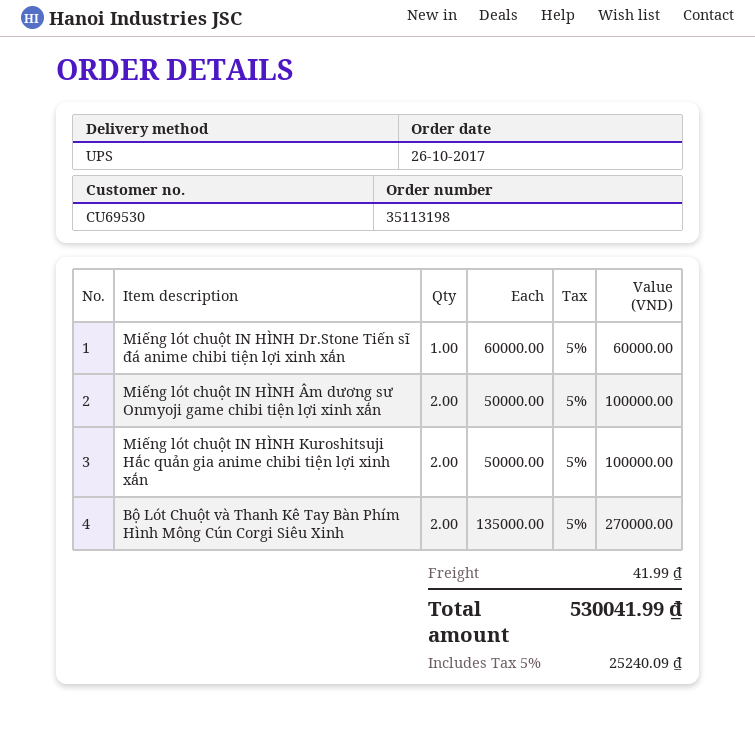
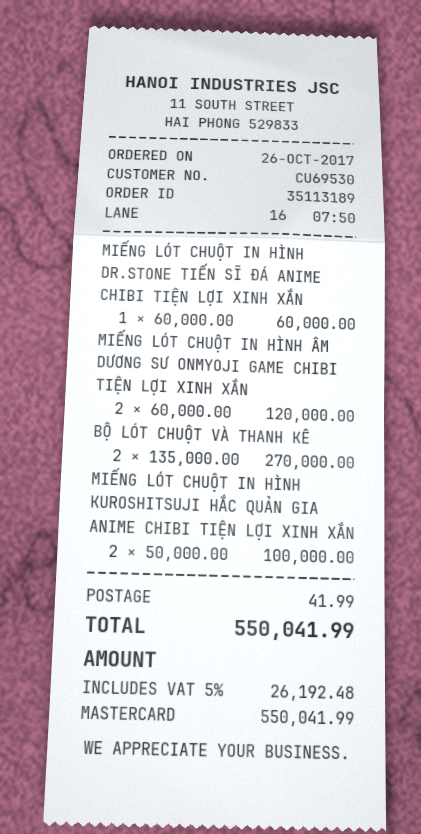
order number: 35113198 -> 35113189
Miếng lót chuột IN HÌNH Âm dương sư Onmyoji game chibi tiện lợi xinh xắn: 2 x 50000.00 = 100000.00 -> 2 x 60000.00 = 120000.00
tax: 5% = 25240.09 -> 5% = 26192.48
total: 530041.99 -> 550041.99

